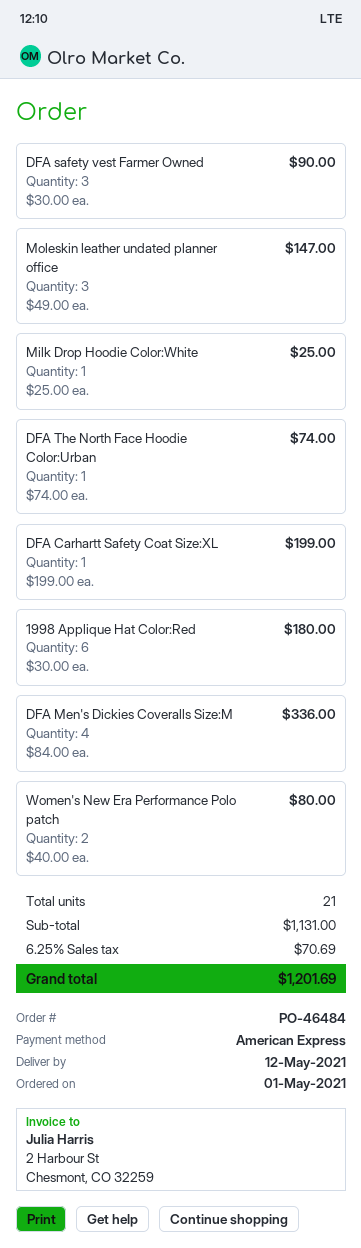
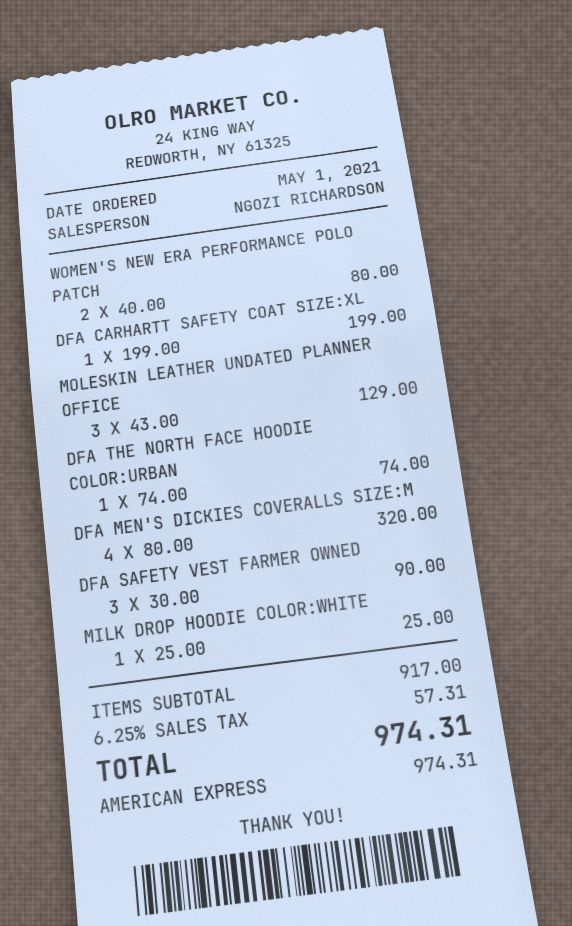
Moleskin leather undated planner office: 3 x 49.00 = 147.00 -> 3 x 43.00 = 129.00
1998 Applique Hat Color:Red: 6 x 30.00 = 180.00 -> none
DFA Men's Dickies Coveralls Size:M: 4 x 84.00 = 336.00 -> 4 x 80.00 = 320.00
subtotal: 1131.00 -> 917.00
tax: 6.25% = 70.69 -> 6.25% = 57.31
total: 1201.69 -> 974.31

